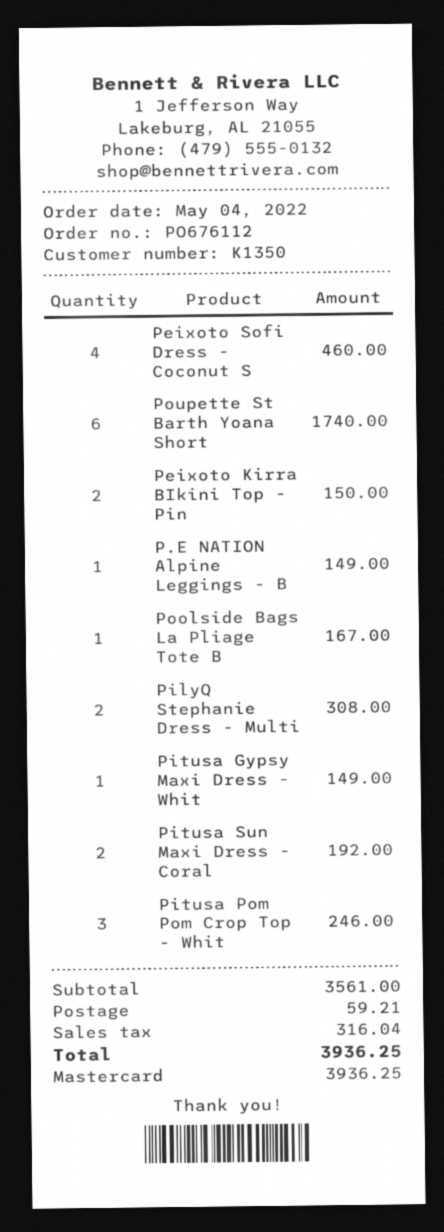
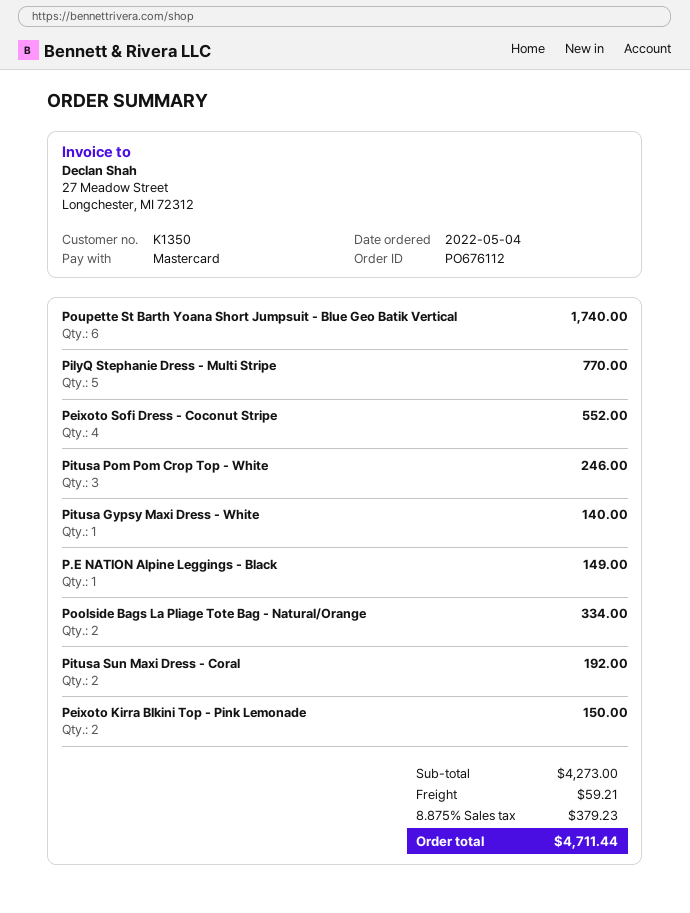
Peixoto Sofi Dress - Coconut S: 4 for 460.00 -> 4 for 552.00
Poolside Bags La Pliage Tote B: 1 for 167.00 -> 2 for 334.00
PilyQ Stephanie Dress - Multi: 2 for 308.00 -> 5 for 770.00
Pitusa Gypsy Maxi Dress - Whit: 1 for 149.00 -> 1 for 140.00
subtotal: 3561.00 -> 4273.00
tax: 316.04 -> 379.23
total: 3936.25 -> 4711.44

